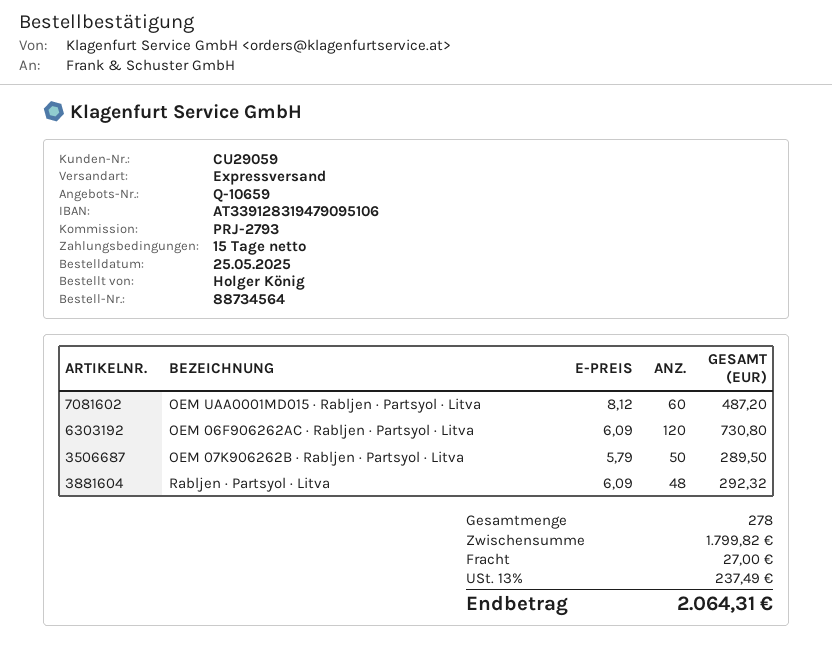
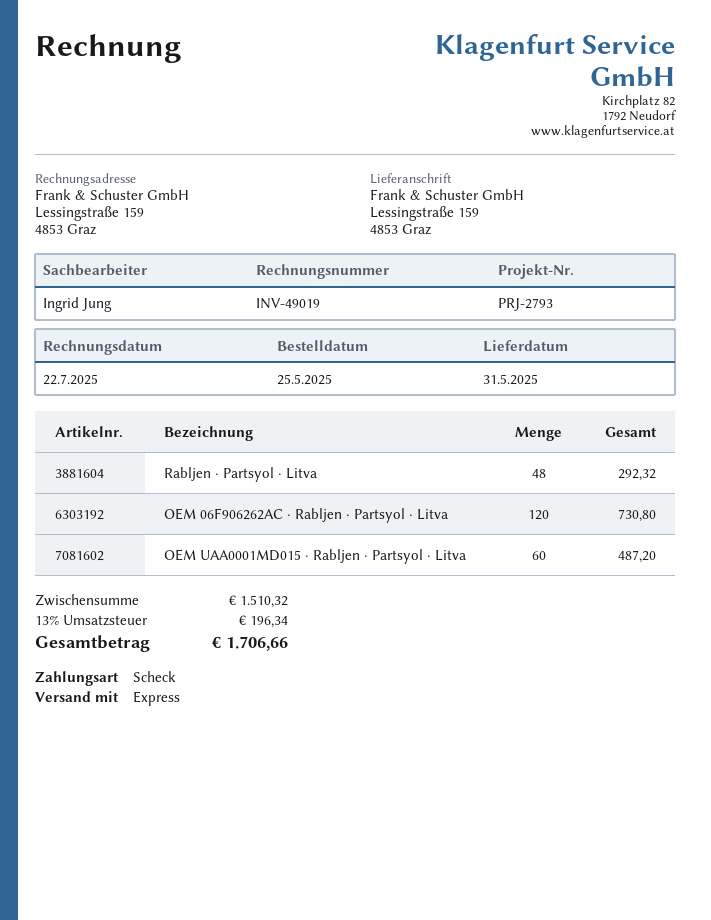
OEM 07K906262B · Rabljen · Partsyol · Litva: 50 for 289.50 -> none
subtotal: 1799.82 -> 1510.32
shipping: 27.00 -> none
tax: 13% = 237.49 -> 13% = 196.34
total: 2064.31 -> 1706.66

